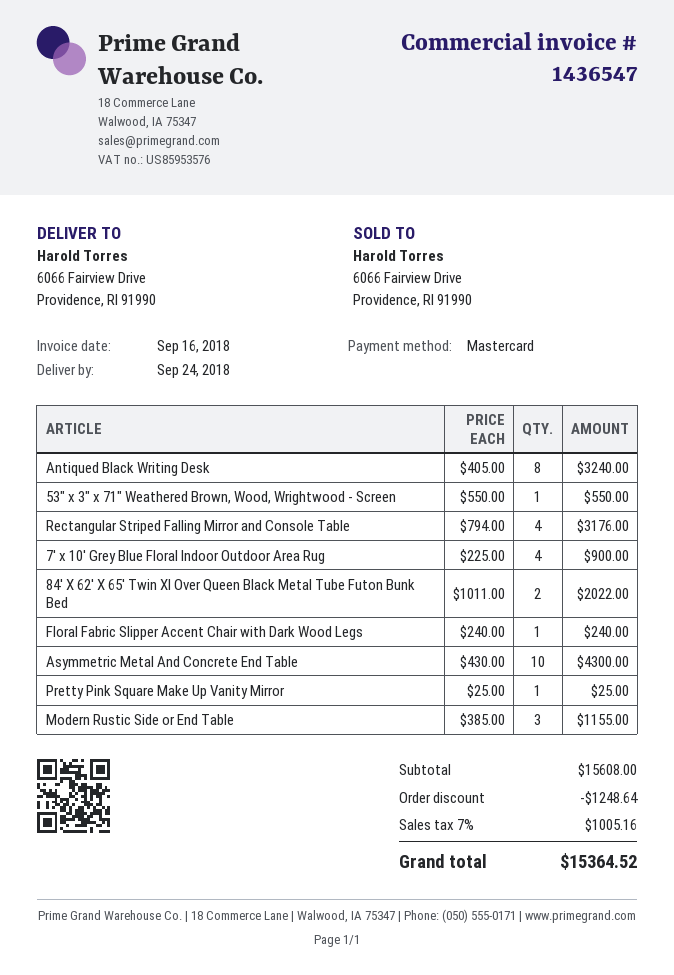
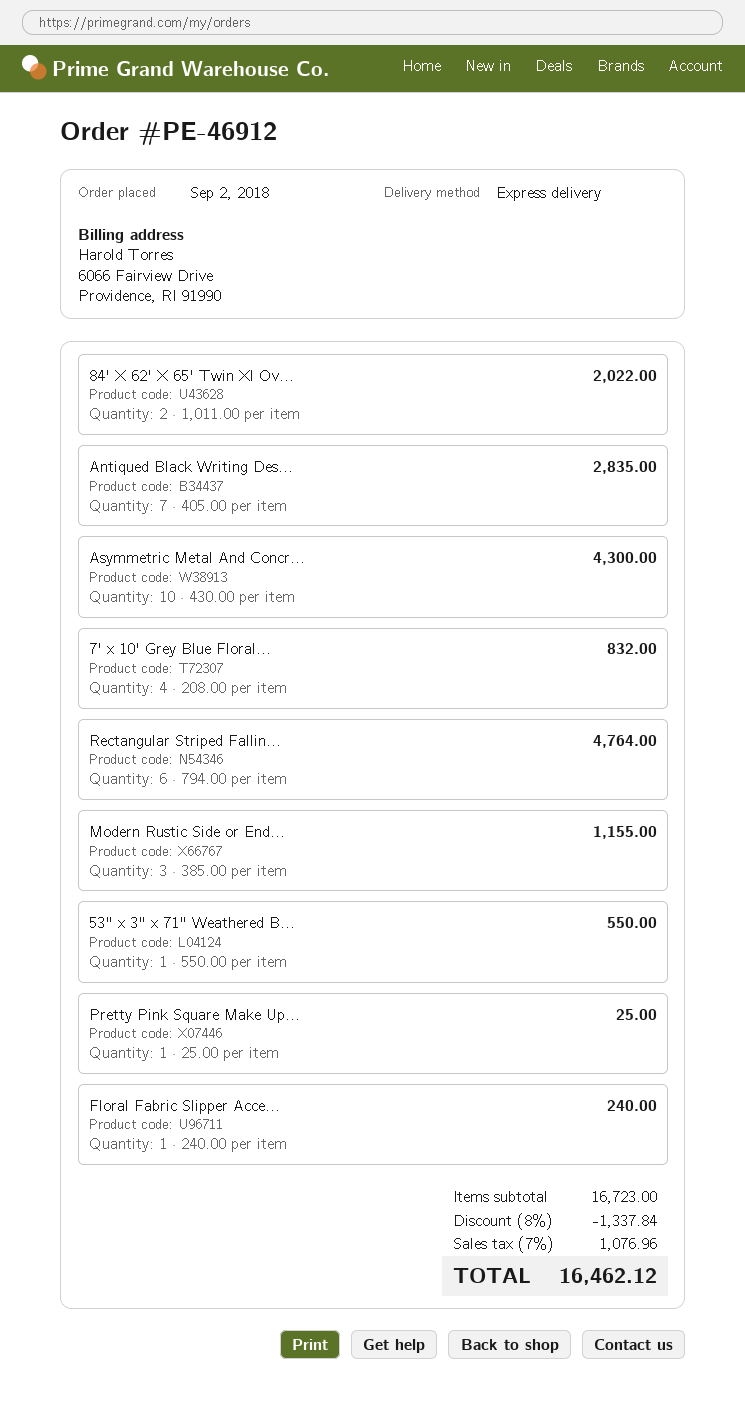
Antiqued Black Writing Desk: 8 x 405.00 = 3240.00 -> 7 x 405.00 = 2835.00
Rectangular Striped Falling Mirror and Console Table: 4 x 794.00 = 3176.00 -> 6 x 794.00 = 4764.00
7' x 10' Grey Blue Floral Indoor Outdoor Area Rug: 4 x 225.00 = 900.00 -> 4 x 208.00 = 832.00
subtotal: 15608.00 -> 16723.00
discount: 1248.64 -> 1337.84
tax: 7% = 1005.16 -> 7% = 1076.96
total: 15364.52 -> 16462.12

